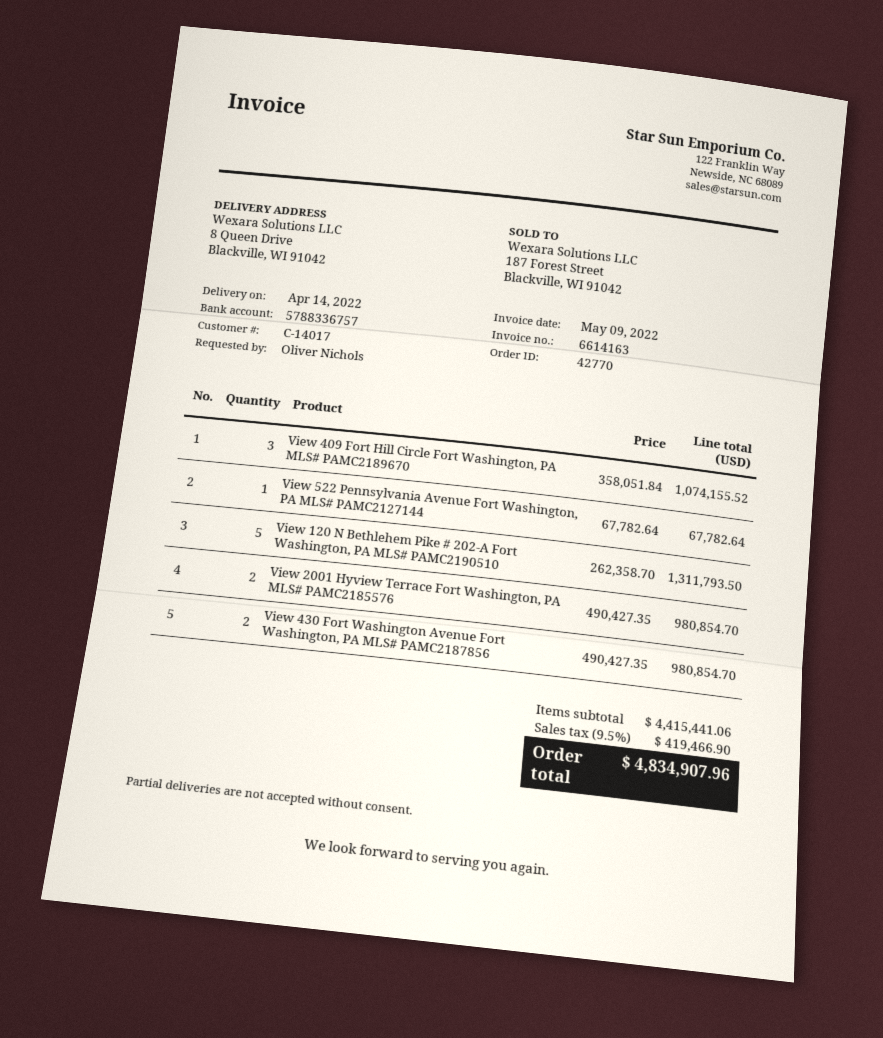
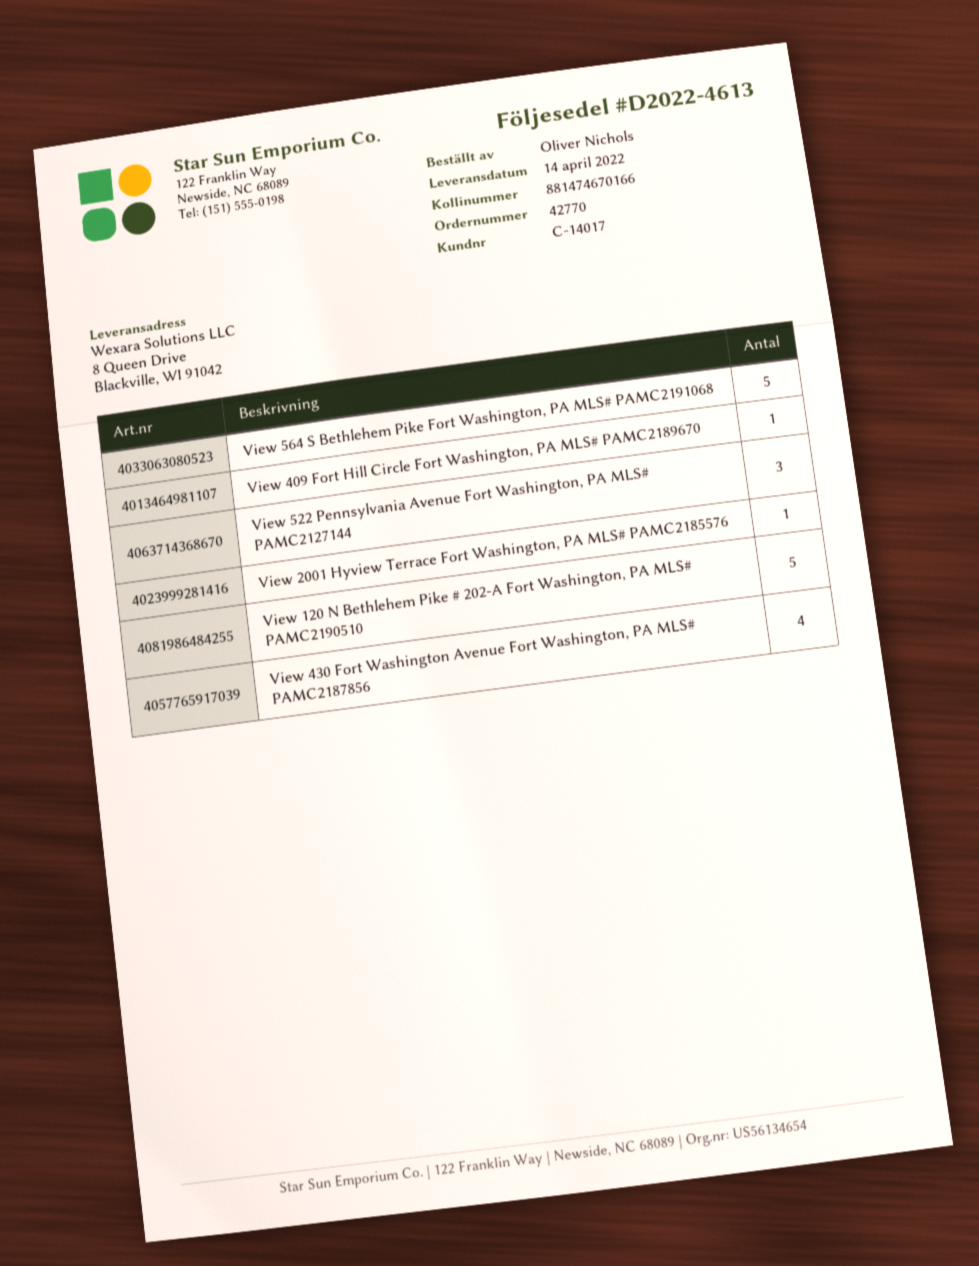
View 409 Fort Hill Circle Fort Washington, PA MLS# PAMC2189670: 3 -> 1
View 522 Pennsylvania Avenue Fort Washington, PA MLS# PAMC2127144: 1 -> 3
View 2001 Hyview Terrace Fort Washington, PA MLS# PAMC2185576: 2 -> 1
View 430 Fort Washington Avenue Fort Washington, PA MLS# PAMC2187856: 2 -> 4
View 564 S Bethlehem Pike Fort Washington, PA MLS# PAMC2191068: none -> 5

